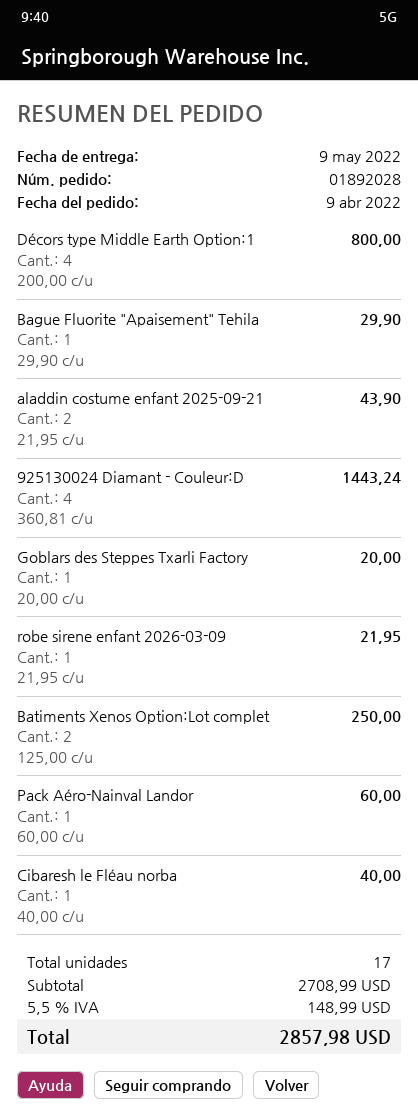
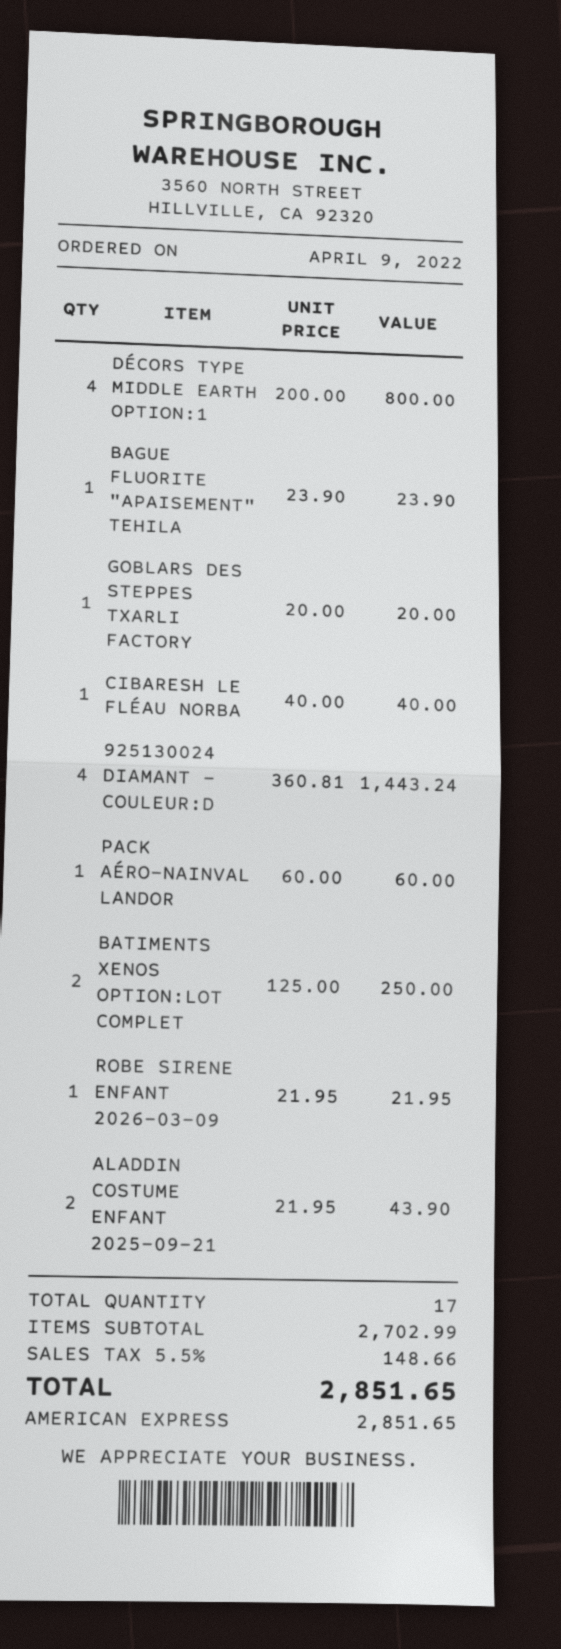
Bague Fluorite "Apaisement" Tehila: 1 x 29.90 = 29.90 -> 1 x 23.90 = 23.90
subtotal: 2708.99 -> 2702.99
tax: 5.5% = 148.99 -> 5.5% = 148.66
total: 2857.98 -> 2851.65

